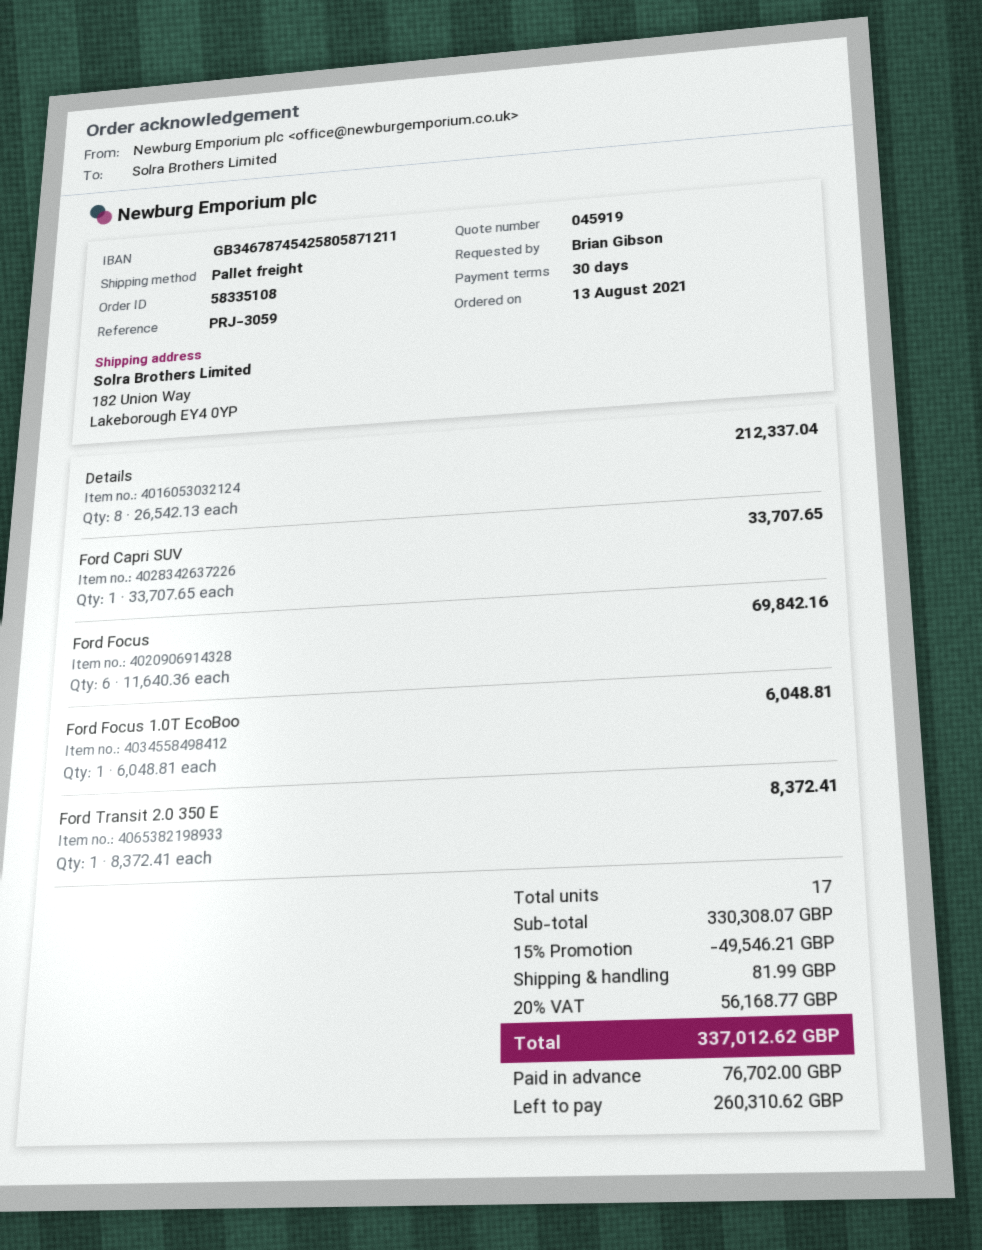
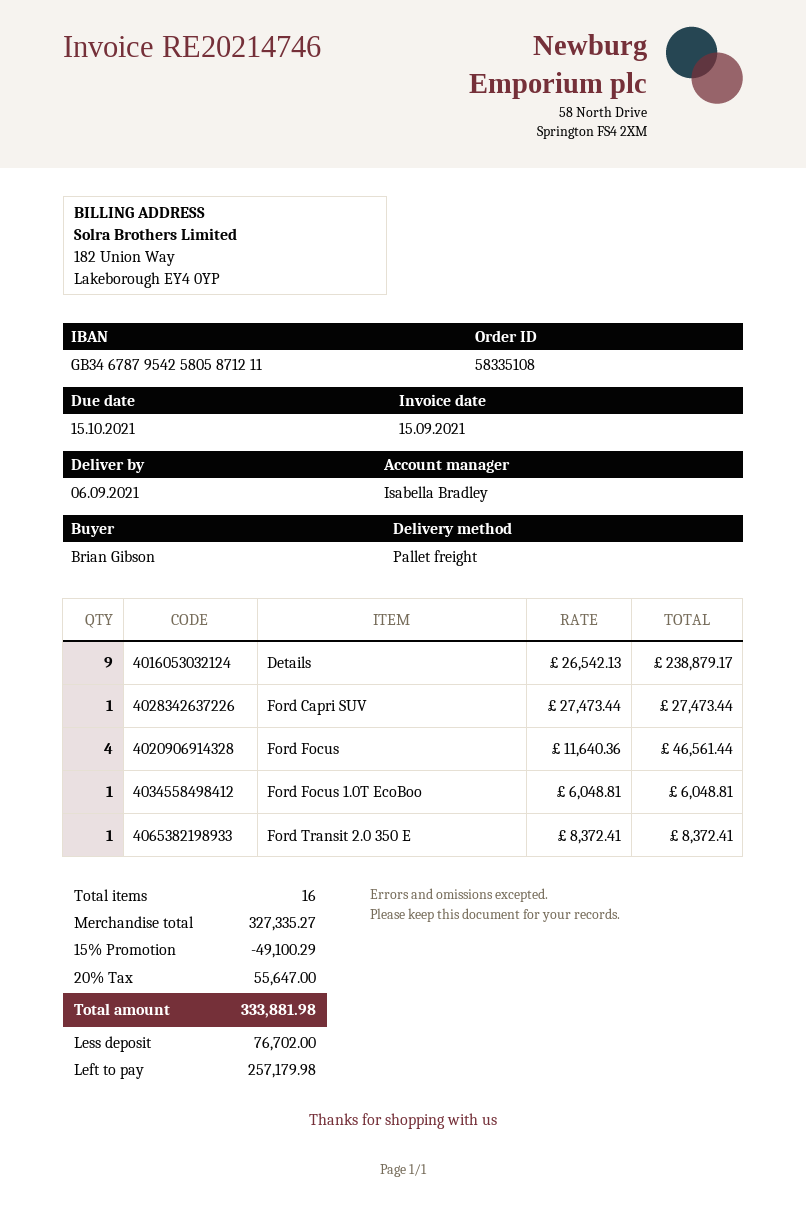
bank account: GB34678745425805871211 -> GB34678795425805871211
Details: 8 x 26542.13 = 212337.04 -> 9 x 26542.13 = 238879.17
Ford Capri SUV: 1 x 33707.65 = 33707.65 -> 1 x 27473.44 = 27473.44
Ford Focus: 6 x 11640.36 = 69842.16 -> 4 x 11640.36 = 46561.44
total quantity: 17 -> 16
subtotal: 330308.07 -> 327335.27
discount: 15% = 49546.21 -> 15% = 49100.29
shipping: 81.99 -> none
tax: 20% = 56168.77 -> 20% = 55647.00
total: 337012.62 -> 333881.98
balance: 260310.62 -> 257179.98

